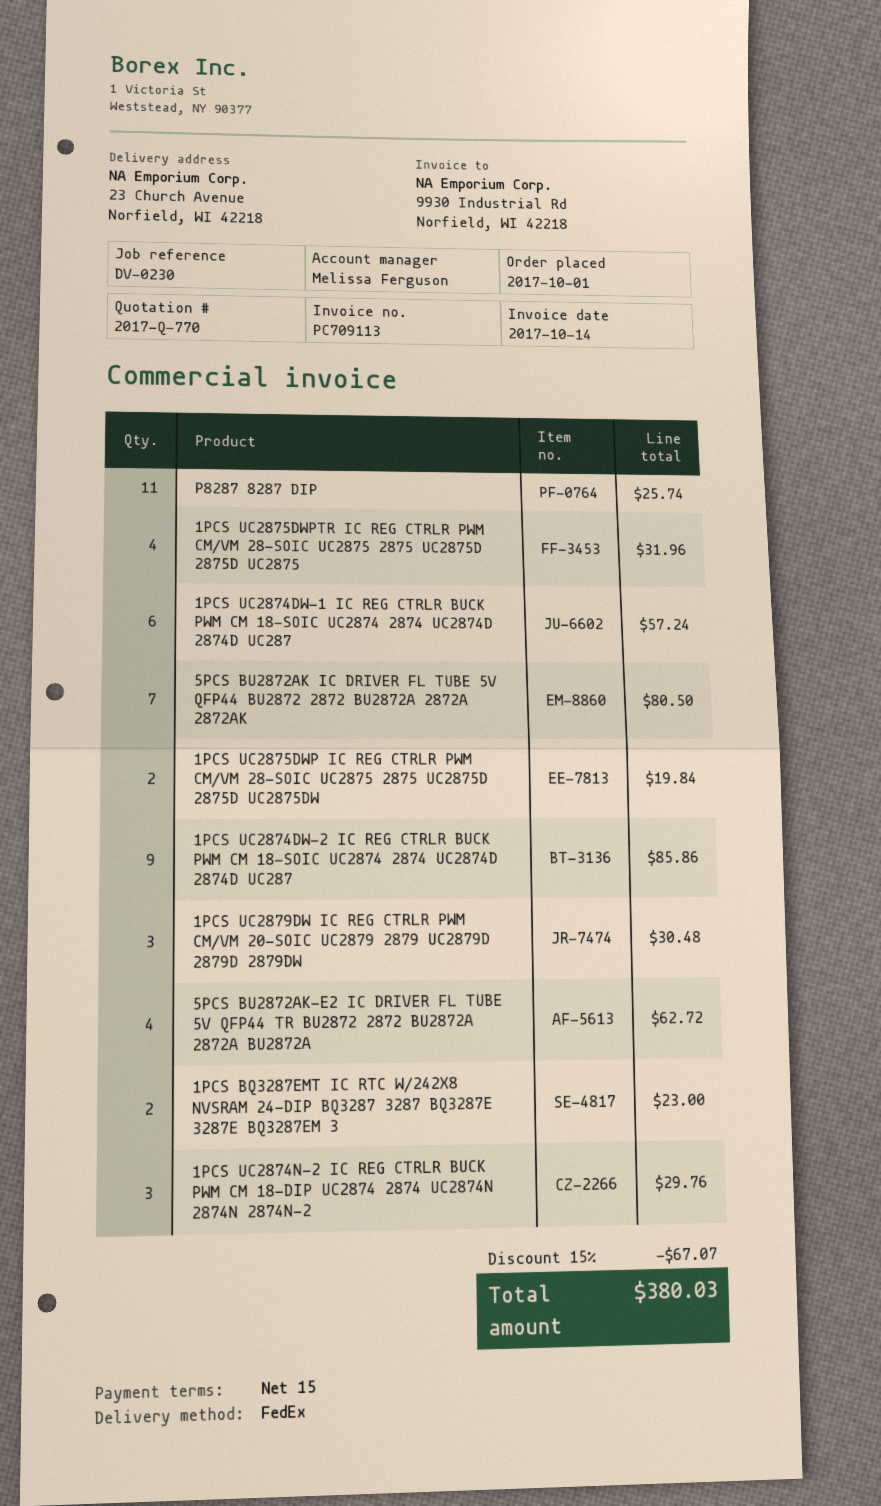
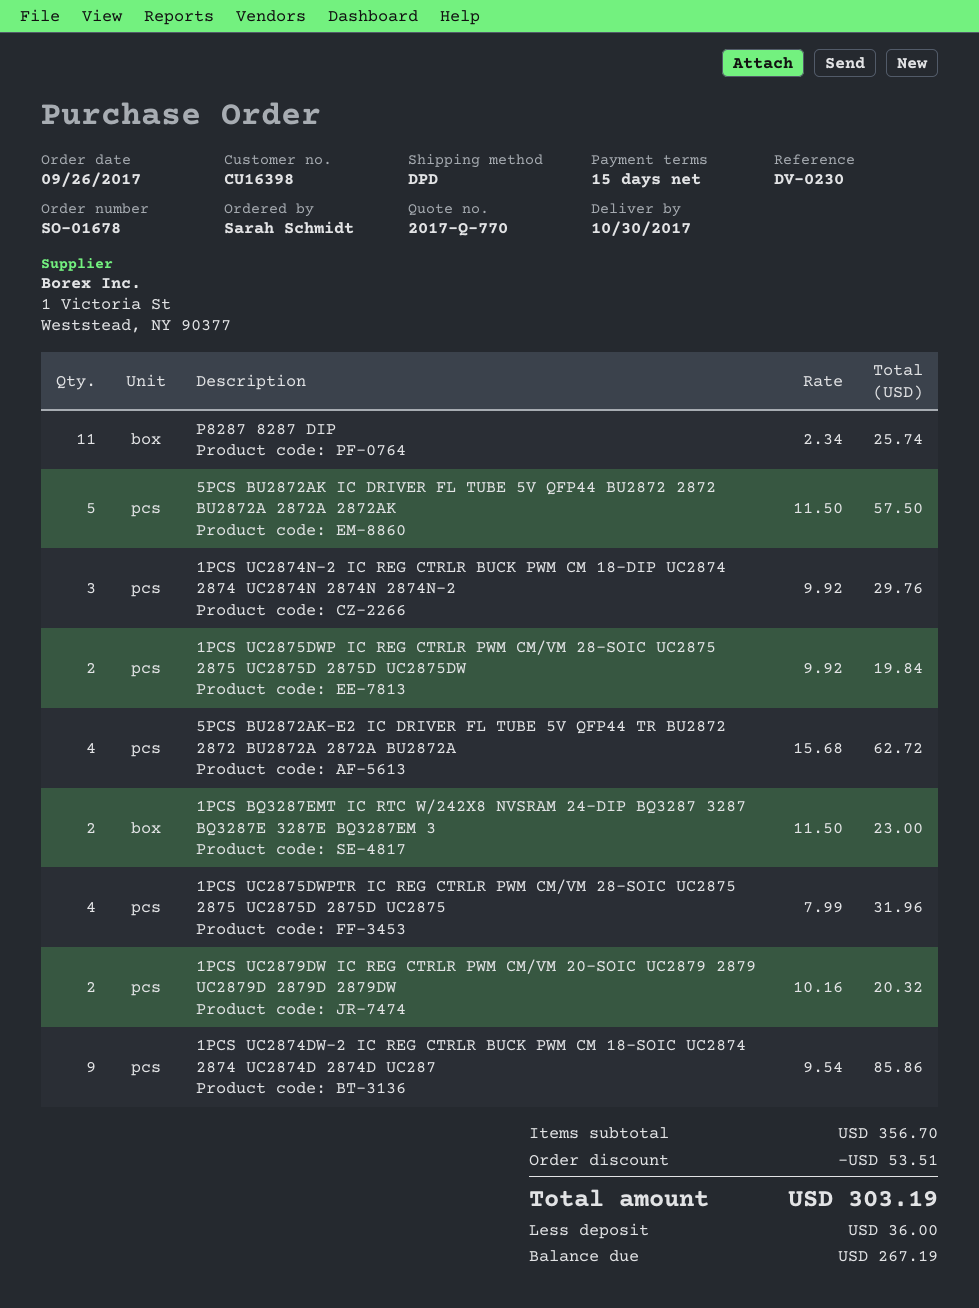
order date: 2017-10-01 -> 2017-09-26
shipping method: FedEx -> DPD
1PCS UC2874DW-1 IC REG CTRLR BUCK PWM CM 18-SOIC UC2874 2874 UC2874D 2874D UC287: 6 for 57.24 -> none
5PCS BU2872AK IC DRIVER FL TUBE 5V QFP44 BU2872 2872 BU2872A 2872A 2872AK: 7 for 80.50 -> 5 for 57.50
1PCS UC2879DW IC REG CTRLR PWM CM/VM 20-SOIC UC2879 2879 UC2879D 2879D 2879DW: 3 for 30.48 -> 2 for 20.32
discount: 67.07 -> 53.51
total: 380.03 -> 303.19

